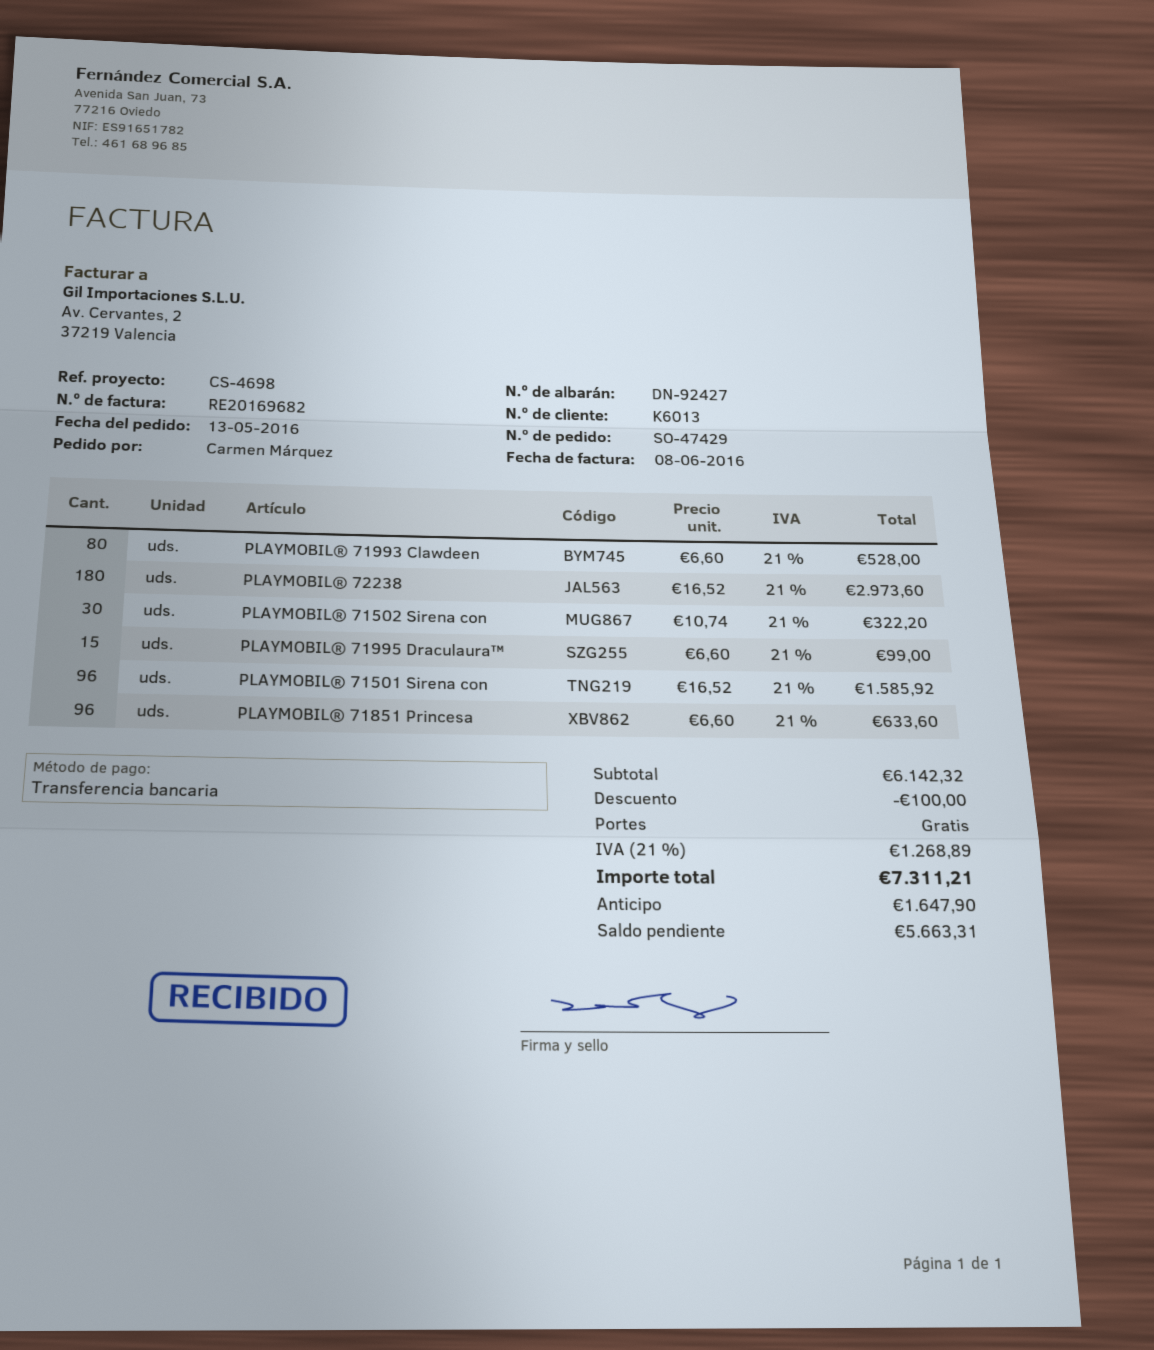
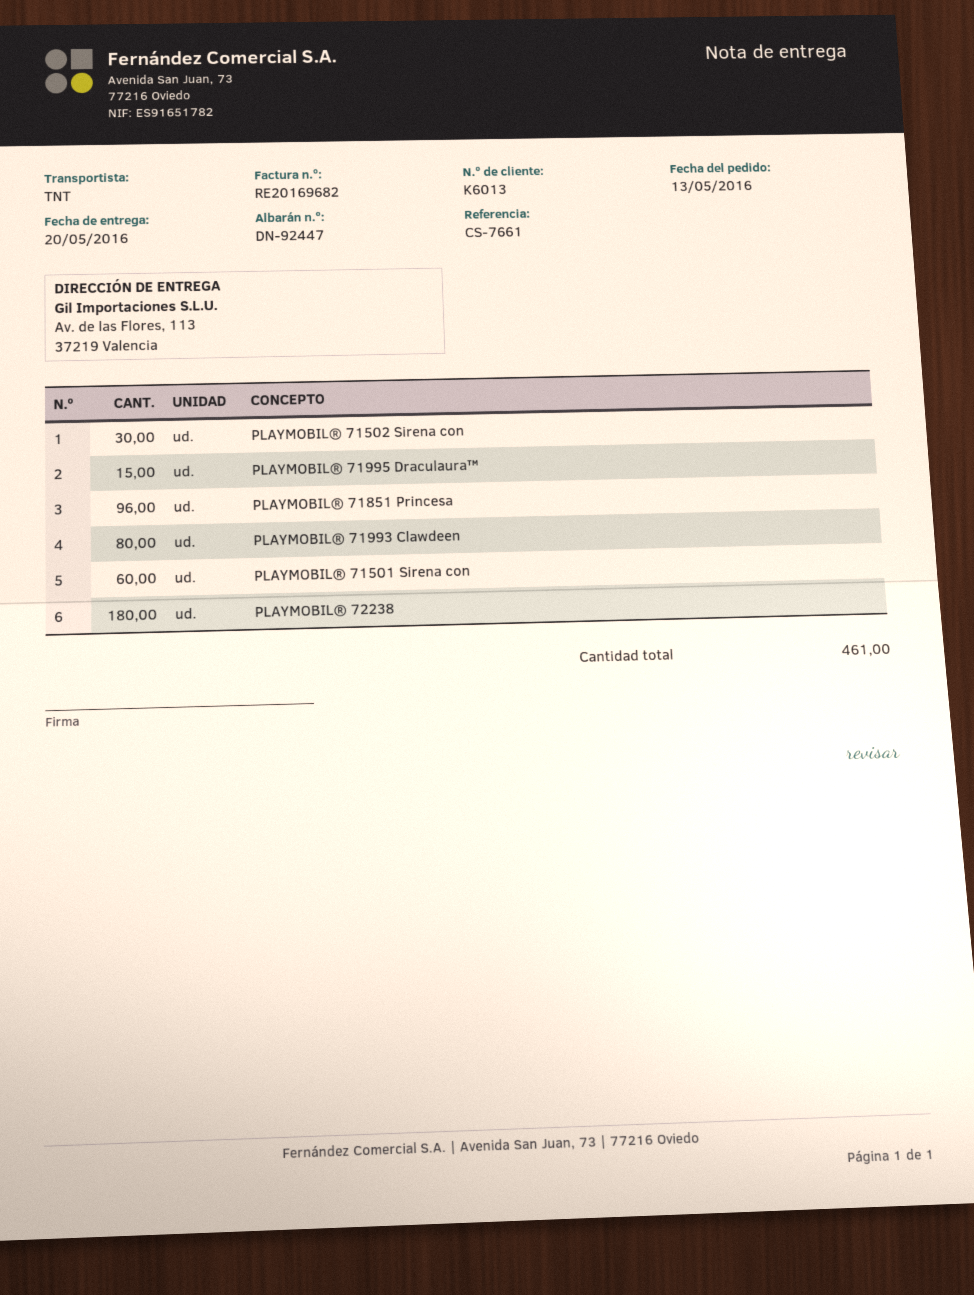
delivery note number: DN-92427 -> DN-92447
reference: CS-4698 -> CS-7661
PLAYMOBIL® 71501 Sirena con: 96 -> 60

